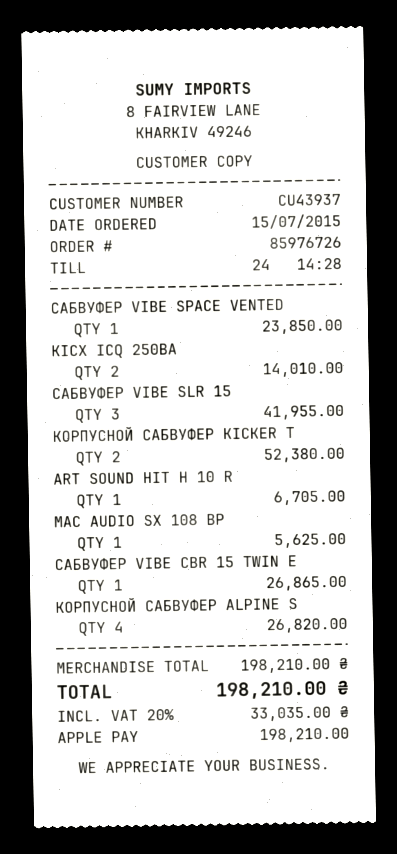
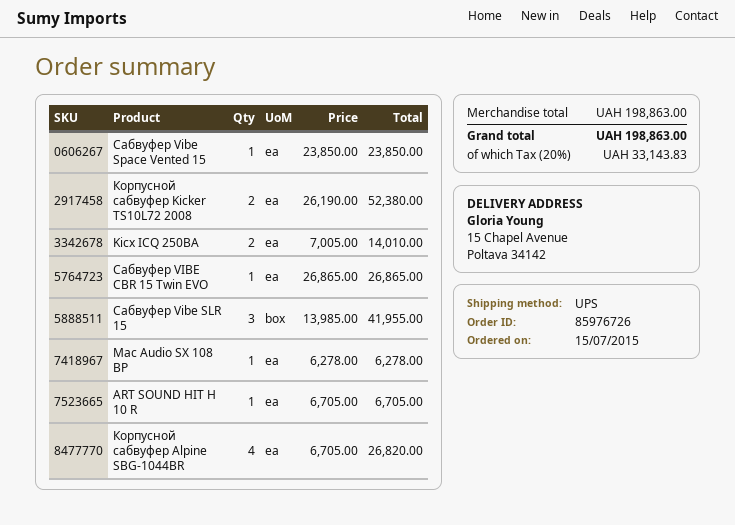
MAC AUDIO SX 108 BP: 1 for 5625.00 -> 1 for 6278.00
subtotal: 198210.00 -> 198863.00
tax: 20% = 33035.00 -> 20% = 33143.83
total: 198210.00 -> 198863.00

